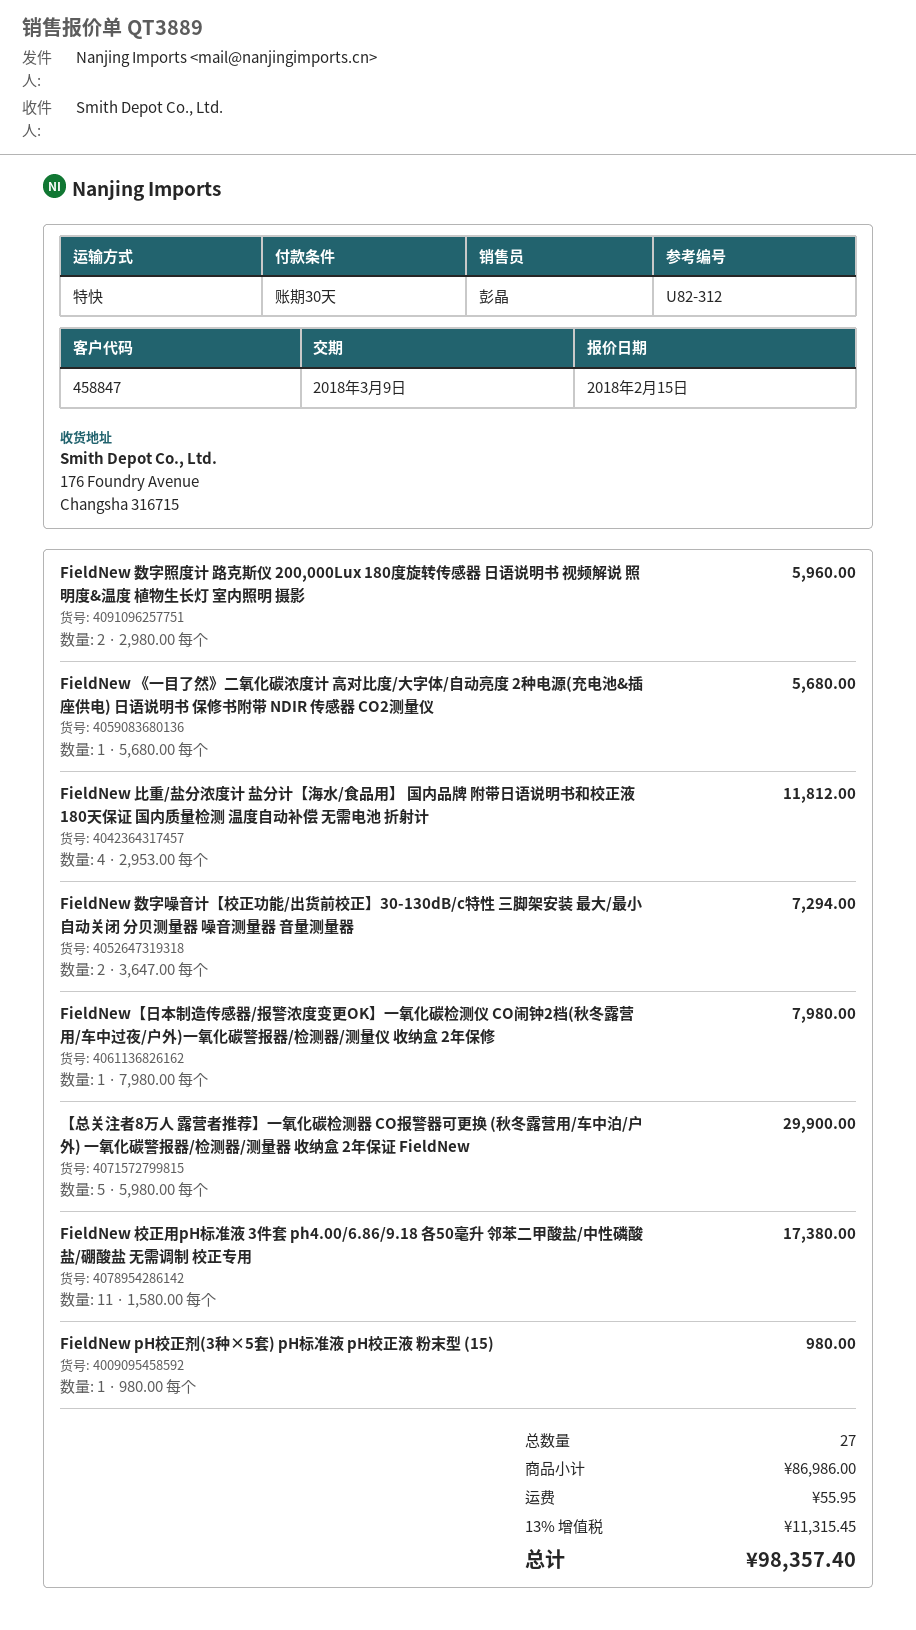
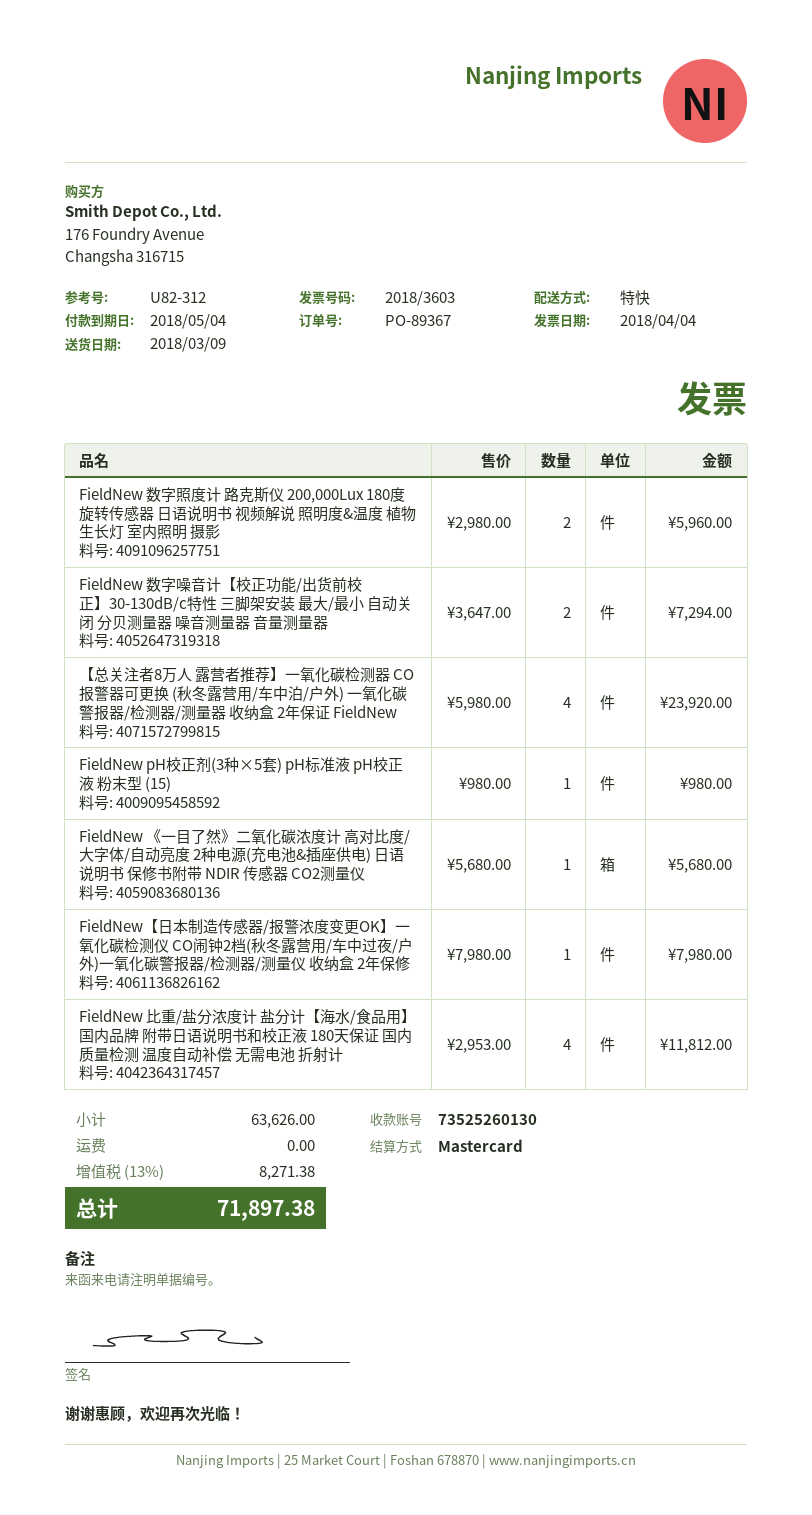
【总关注者8万人 露营者推荐】一氧化碳检测器 CO报警器可更换 (秋冬露营用/车中泊/户外) 一氧化碳警报器/检测器/测量器 收纳盒 2年保证 FieldNew: 5 x 5980.00 = 29900.00 -> 4 x 5980.00 = 23920.00
FieldNew 校正用pH标准液 3件套 ph4.00/6.86/9.18 各50毫升 邻苯二甲酸盐/中性磷酸盐/硼酸盐 无需调制 校正专用: 11 x 1580.00 = 17380.00 -> none
subtotal: 86986.00 -> 63626.00
shipping: 55.95 -> 0.00
tax: 13% = 11315.45 -> 13% = 8271.38
total: 98357.40 -> 71897.38

